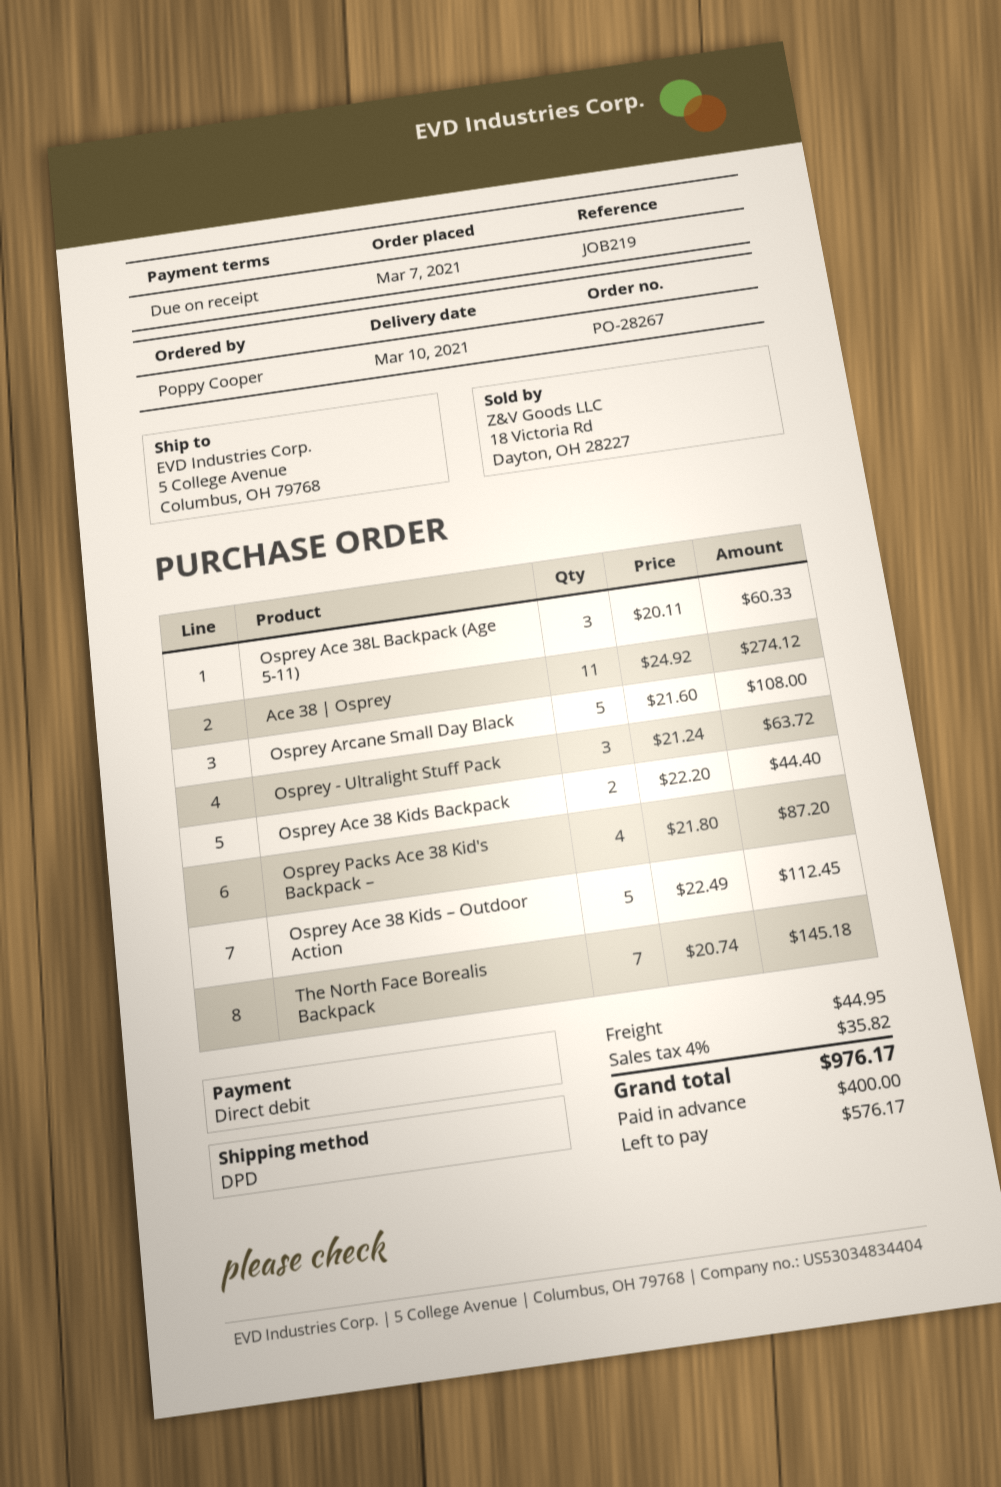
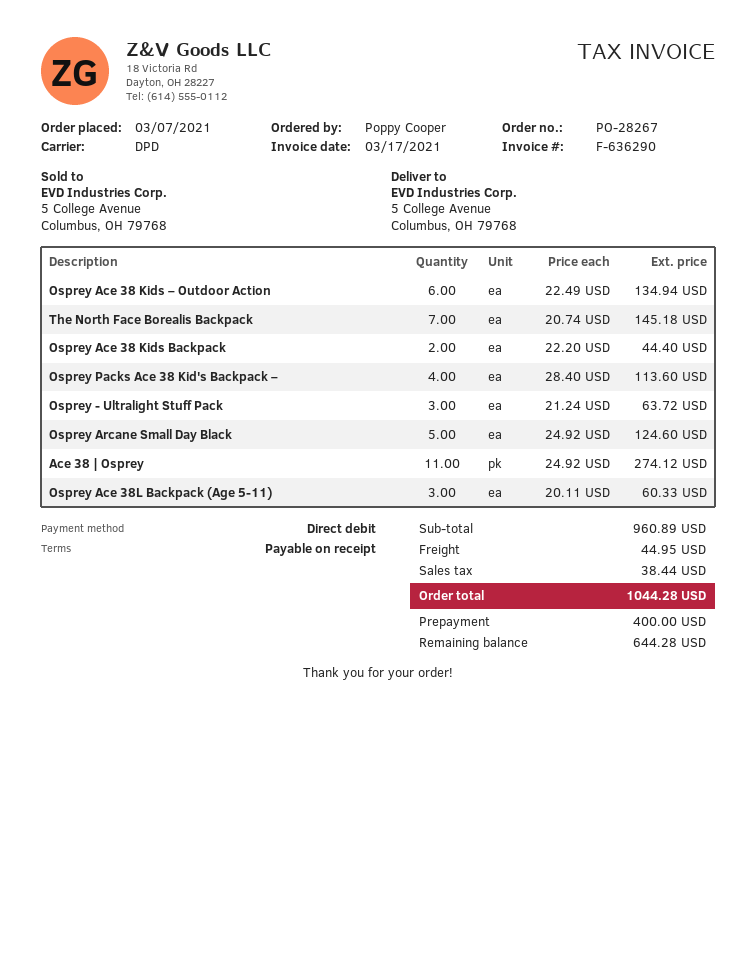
Osprey Arcane Small Day Black: 5 x 21.60 = 108.00 -> 5 x 24.92 = 124.60
Osprey Packs Ace 38 Kid's Backpack –: 4 x 21.80 = 87.20 -> 4 x 28.40 = 113.60
Osprey Ace 38 Kids – Outdoor Action: 5 x 22.49 = 112.45 -> 6 x 22.49 = 134.94
tax: 35.82 -> 38.44
total: 976.17 -> 1044.28
balance: 576.17 -> 644.28

